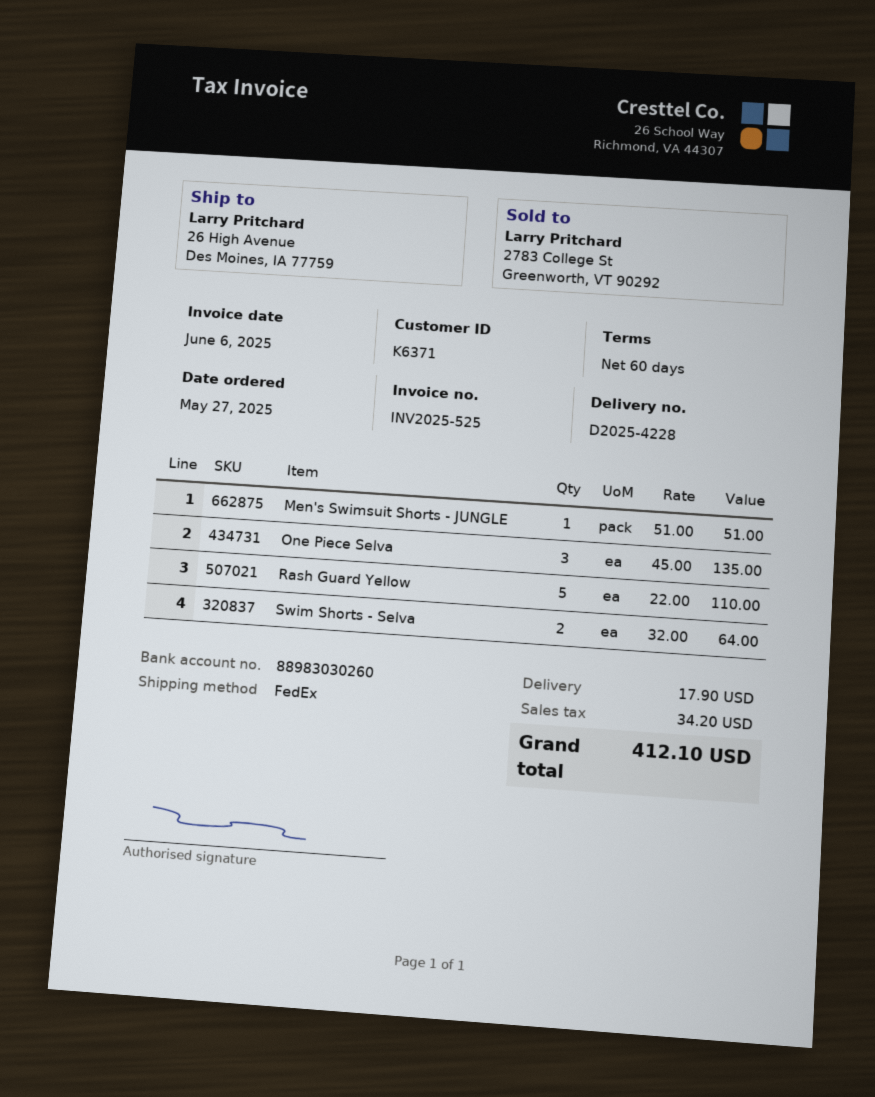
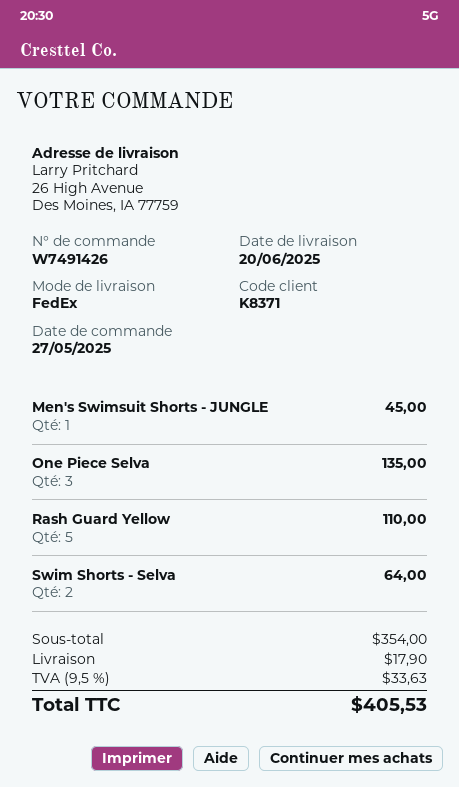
customer number: K6371 -> K8371
Men's Swimsuit Shorts - JUNGLE: 1 for 51.00 -> 1 for 45.00
tax: 34.20 -> 33.63
total: 412.10 -> 405.53

